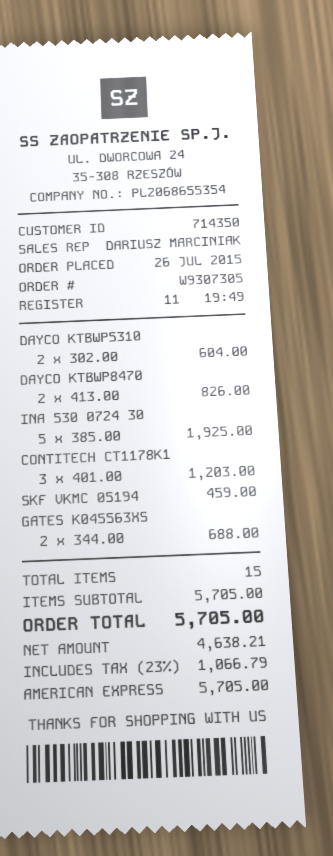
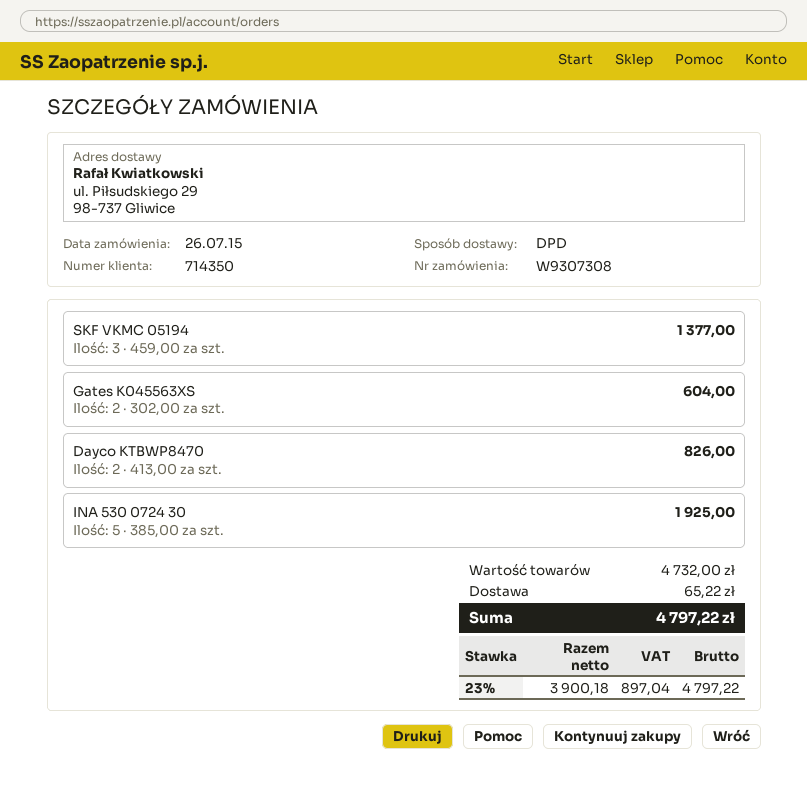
order number: W9307305 -> W9307308
DAYCO KTBWP5310: 2 x 302.00 = 604.00 -> none
CONTITECH CT1178K1: 3 x 401.00 = 1203.00 -> none
SKF VKMC 05194: 1 x 459.00 = 459.00 -> 3 x 459.00 = 1377.00
GATES K045563XS: 2 x 344.00 = 688.00 -> 2 x 302.00 = 604.00
subtotal: 5705.00 -> 4732.00
shipping: none -> 65.22
net: 4638.21 -> 3900.18
tax: 23% = 1066.79 -> 23% = 897.04
total: 5705.00 -> 4797.22

